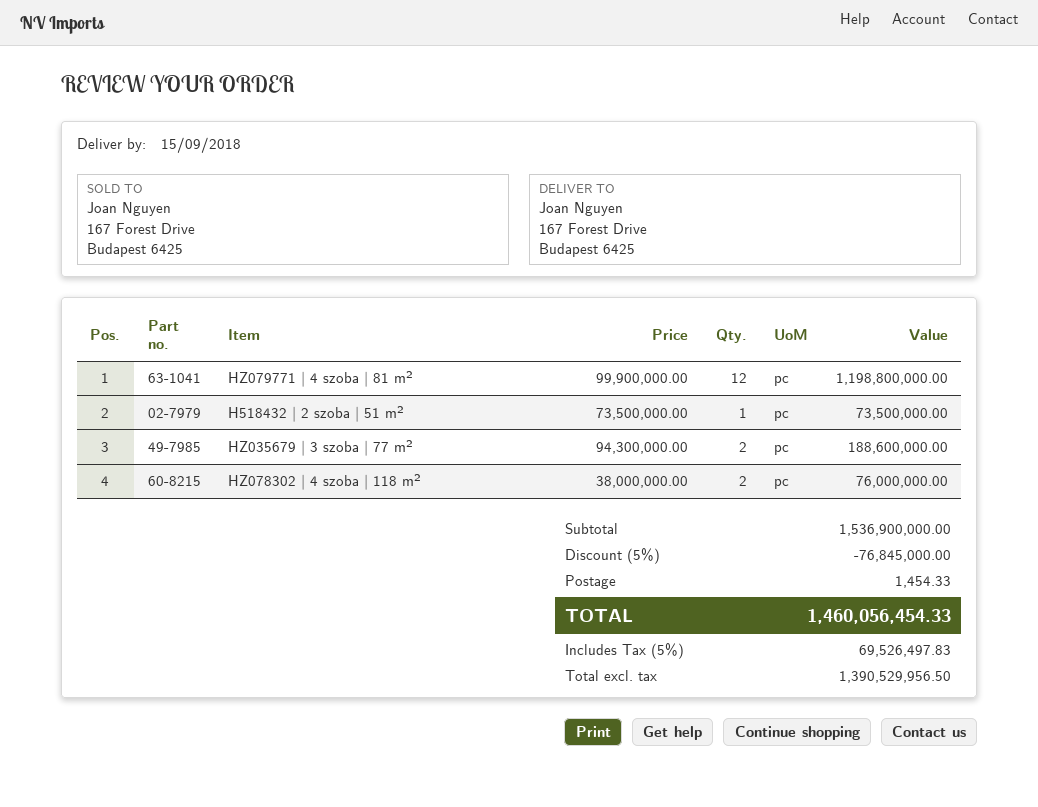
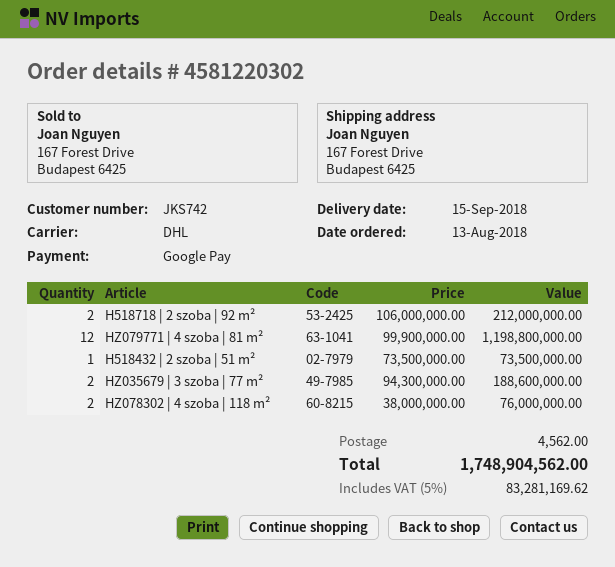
H518718 | 2 szoba | 92 m²: none -> 2 x 106000000.00 = 212000000.00
discount: 5% = 76845000.00 -> none
shipping: 1454.33 -> 4562.00
tax: 5% = 69526497.83 -> 5% = 83281169.62
total: 1460056454.33 -> 1748904562.00

